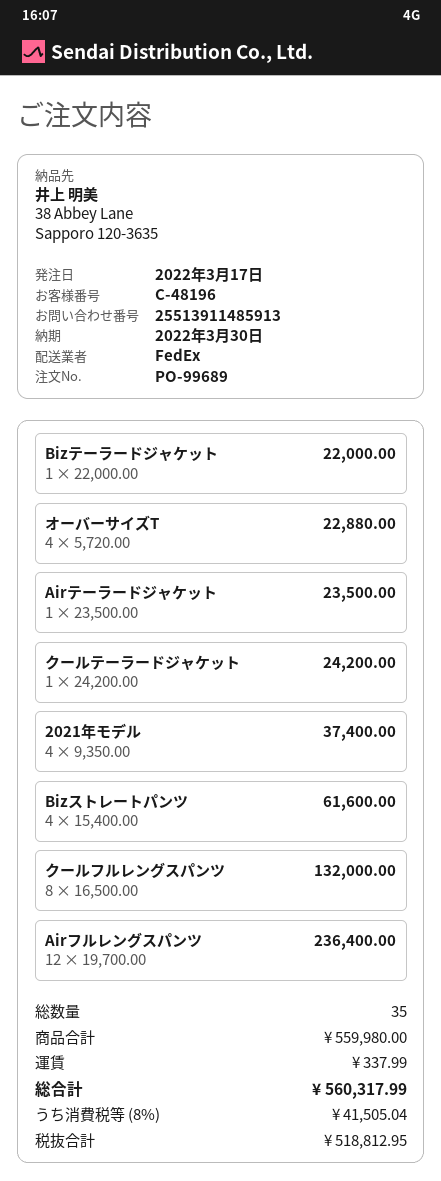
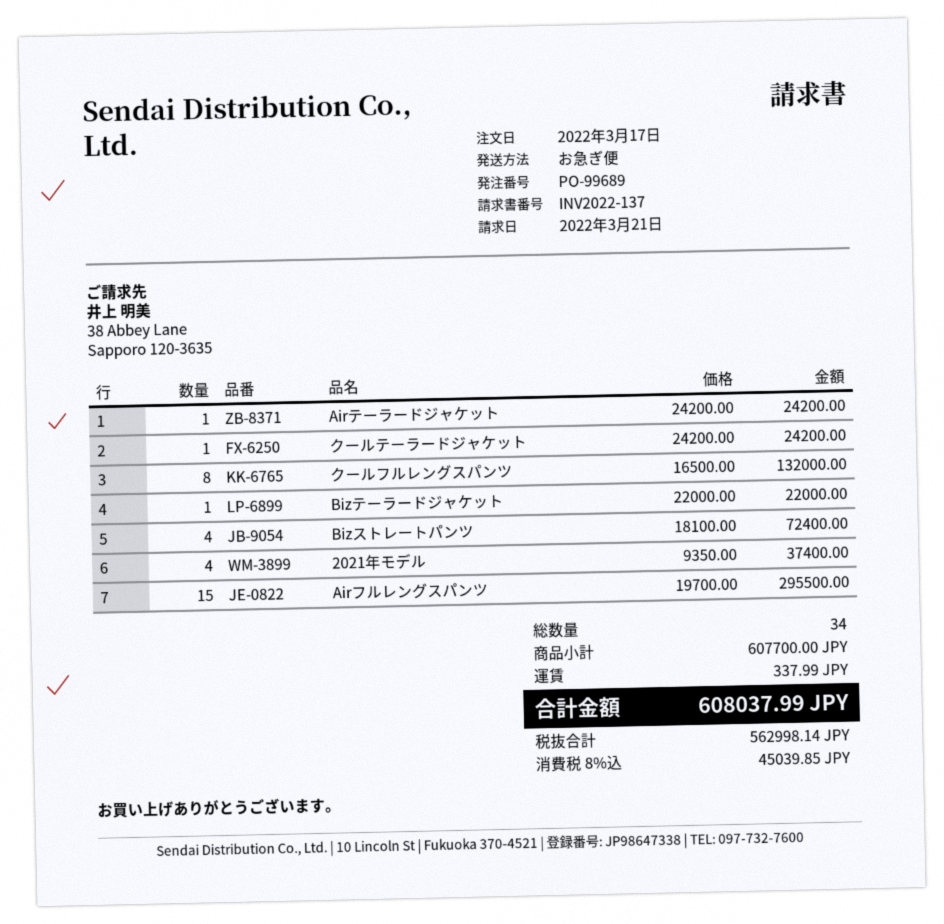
shipping method: FedEx -> express
オーバーサイズT: 4 x 5720.00 = 22880.00 -> none
Airテーラードジャケット: 1 x 23500.00 = 23500.00 -> 1 x 24200.00 = 24200.00
Bizストレートパンツ: 4 x 15400.00 = 61600.00 -> 4 x 18100.00 = 72400.00
Airフルレングスパンツ: 12 x 19700.00 = 236400.00 -> 15 x 19700.00 = 295500.00
total quantity: 35 -> 34
subtotal: 559980.00 -> 607700.00
net: 518812.95 -> 562998.14
tax: 8% = 41505.04 -> 8% = 45039.85
total: 560317.99 -> 608037.99

